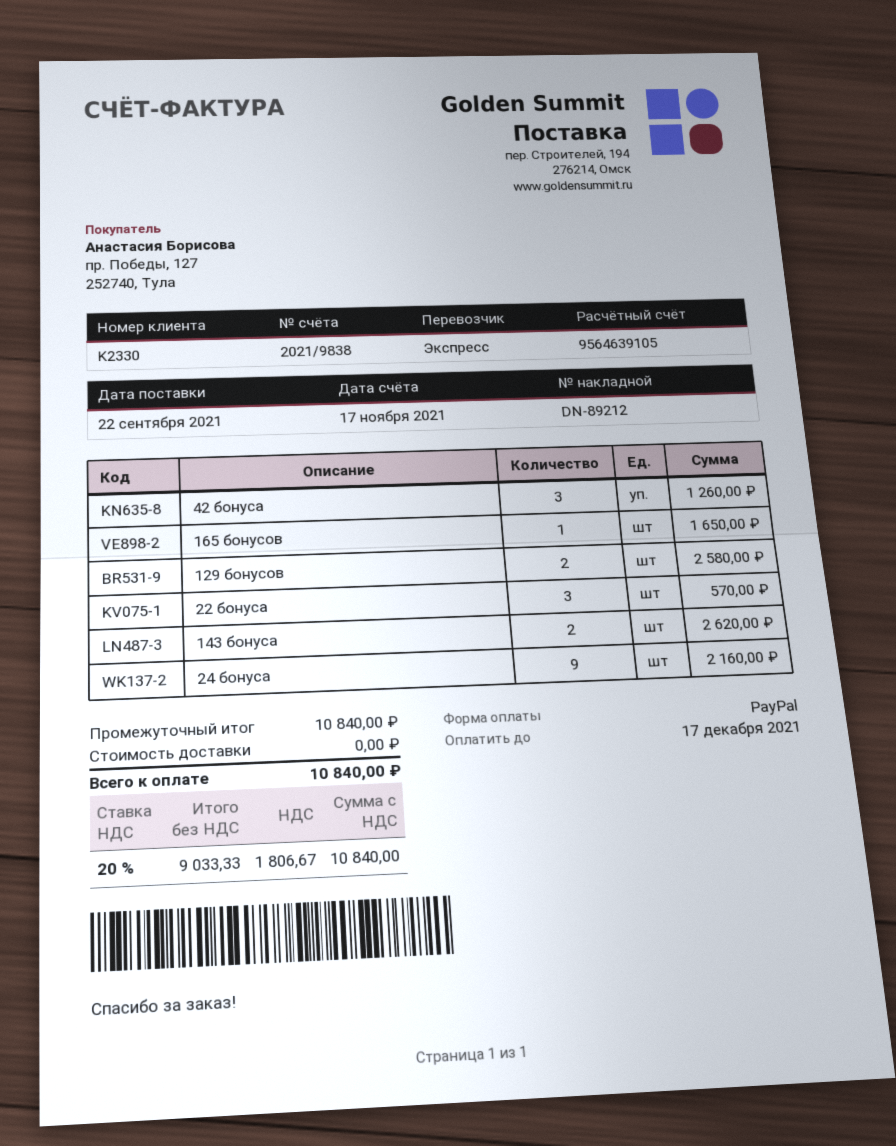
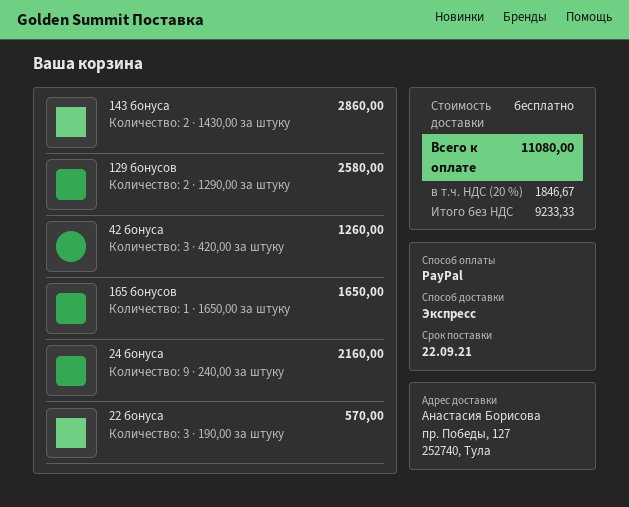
143 бонуса: 2 for 2620.00 -> 2 for 2860.00
net: 9033.33 -> 9233.33
tax: 20% = 1806.67 -> 20% = 1846.67
total: 10840.00 -> 11080.00

